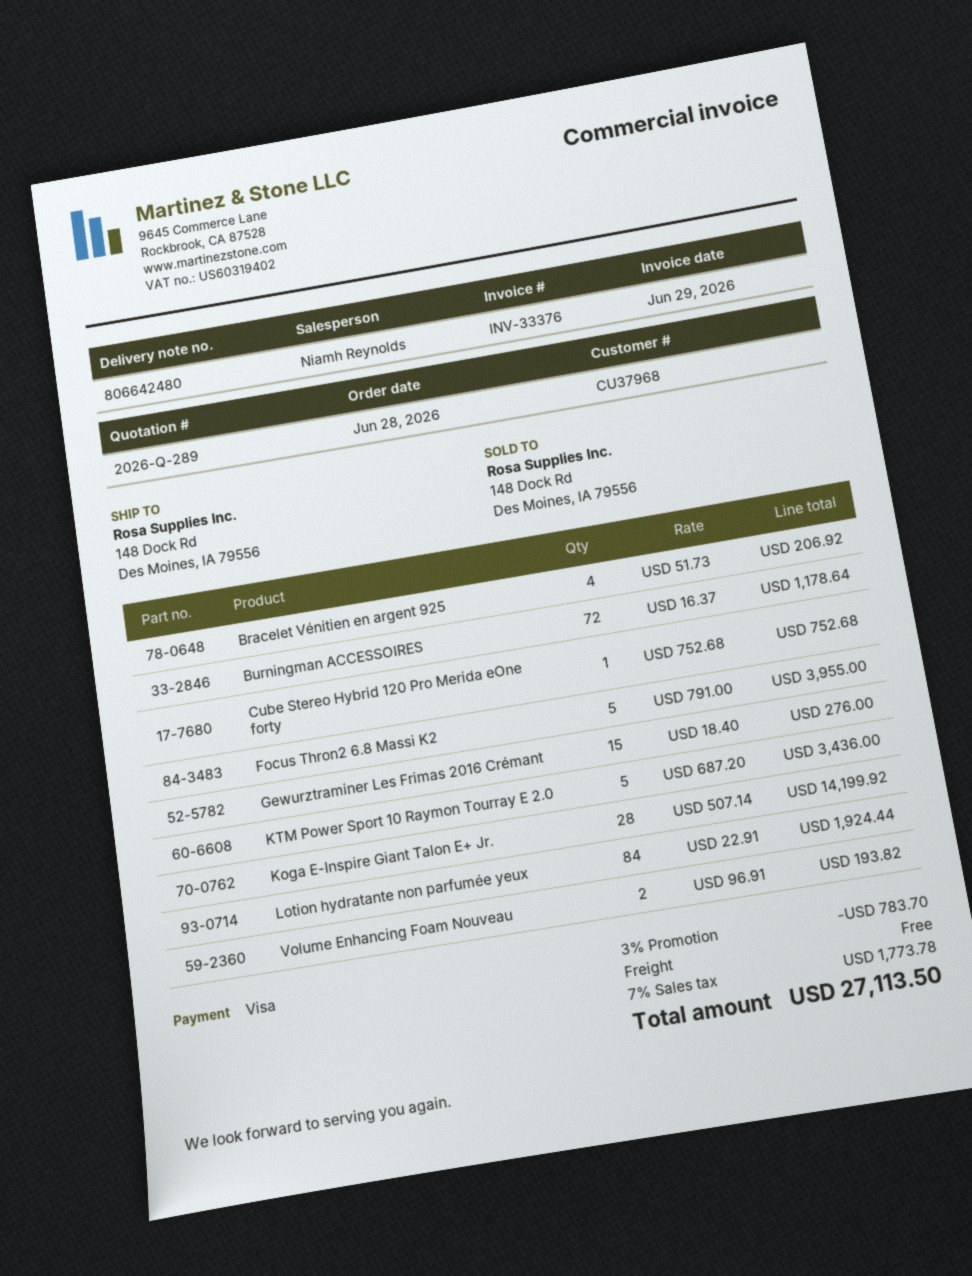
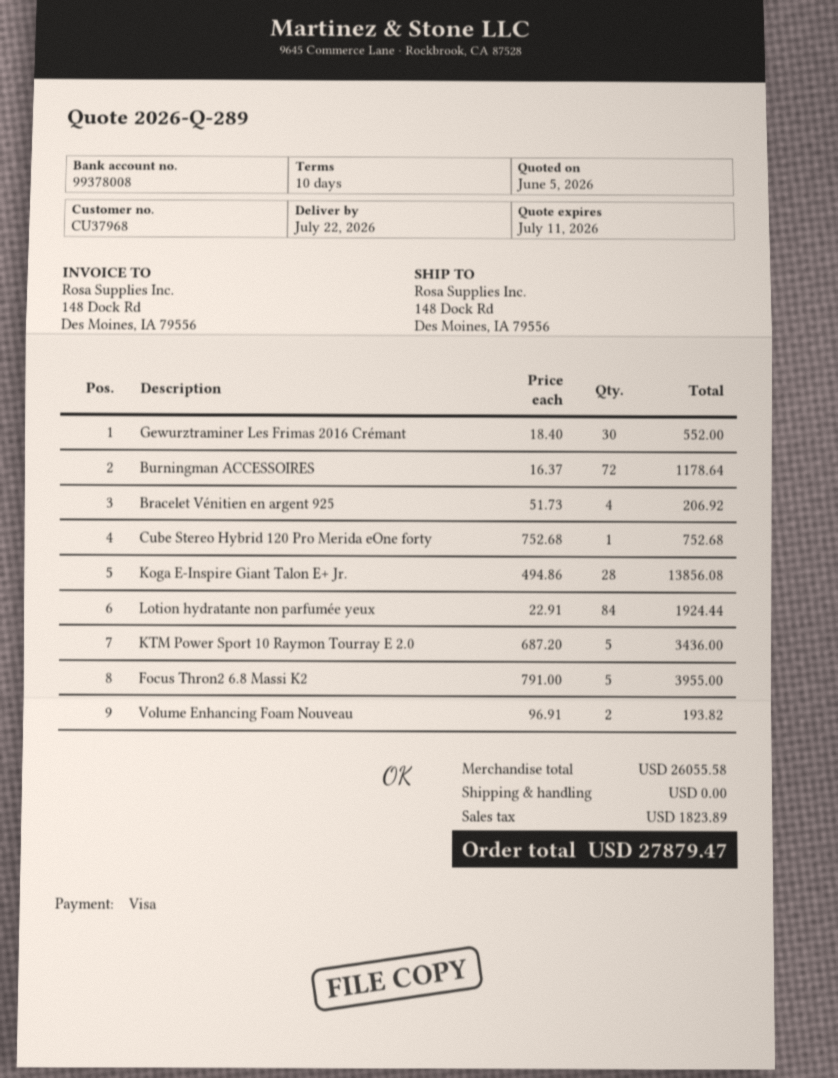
Gewurztraminer Les Frimas 2016 Crémant: 15 x 18.40 = 276.00 -> 30 x 18.40 = 552.00
Koga E-Inspire Giant Talon E+ Jr.: 28 x 507.14 = 14199.92 -> 28 x 494.86 = 13856.08
discount: 3% = 783.70 -> none
tax: 1773.78 -> 1823.89
total: 27113.50 -> 27879.47

